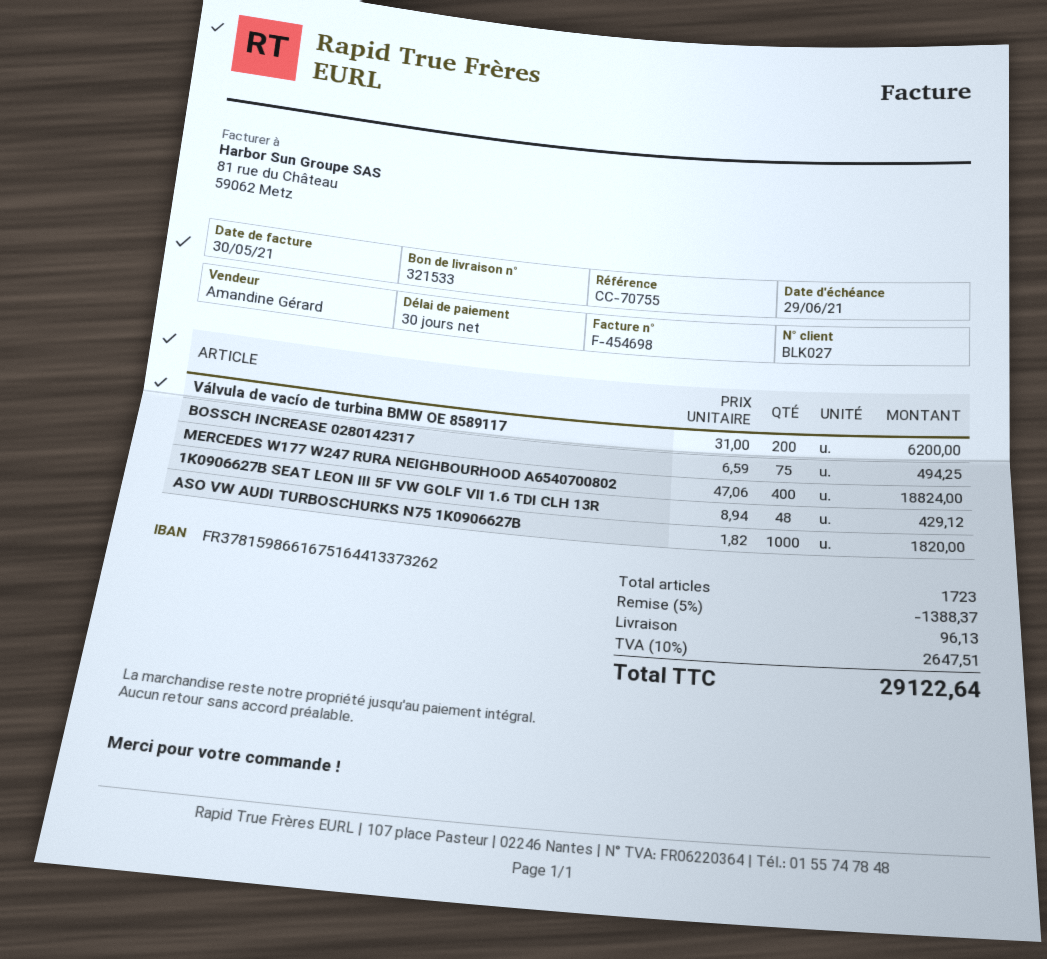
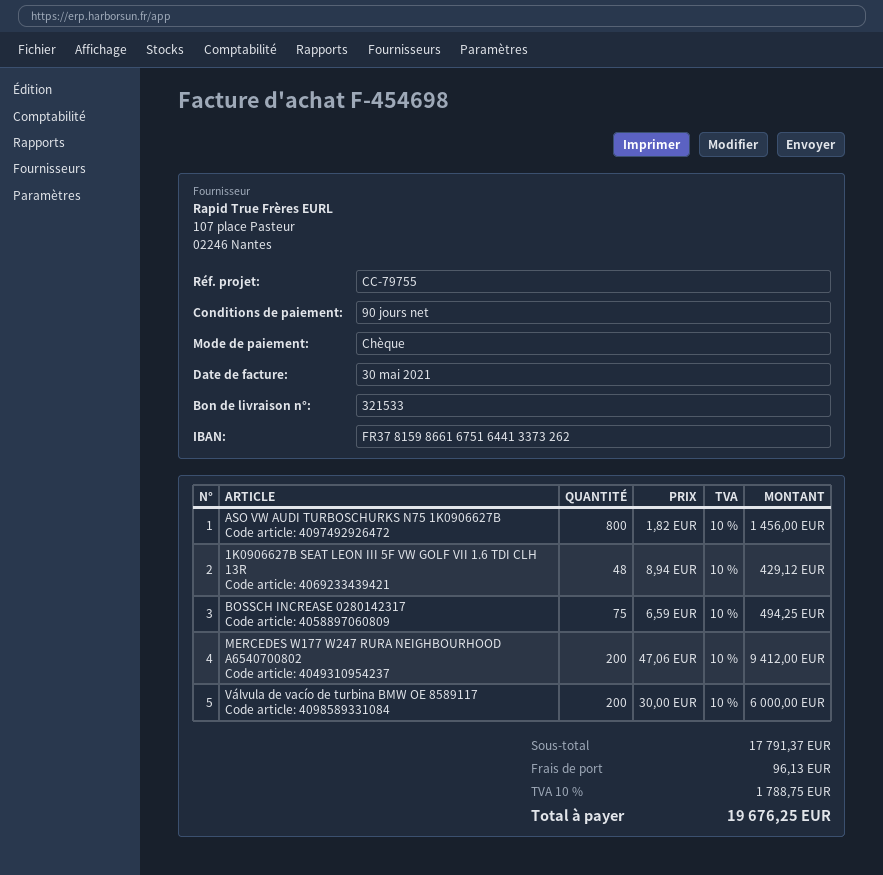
payment terms: 30 days -> 90 days
reference: CC-70755 -> CC-79755
Válvula de vacío de turbina BMW OE 8589117: 200 x 31.00 = 6200.00 -> 200 x 30.00 = 6000.00
MERCEDES W177 W247 RURA NEIGHBOURHOOD A6540700802: 400 x 47.06 = 18824.00 -> 200 x 47.06 = 9412.00
ASO VW AUDI TURBOSCHURKS N75 1K0906627B: 1000 x 1.82 = 1820.00 -> 800 x 1.82 = 1456.00
discount: 5% = 1388.37 -> none
tax: 10% = 2647.51 -> 10% = 1788.75
total: 29122.64 -> 19676.25

